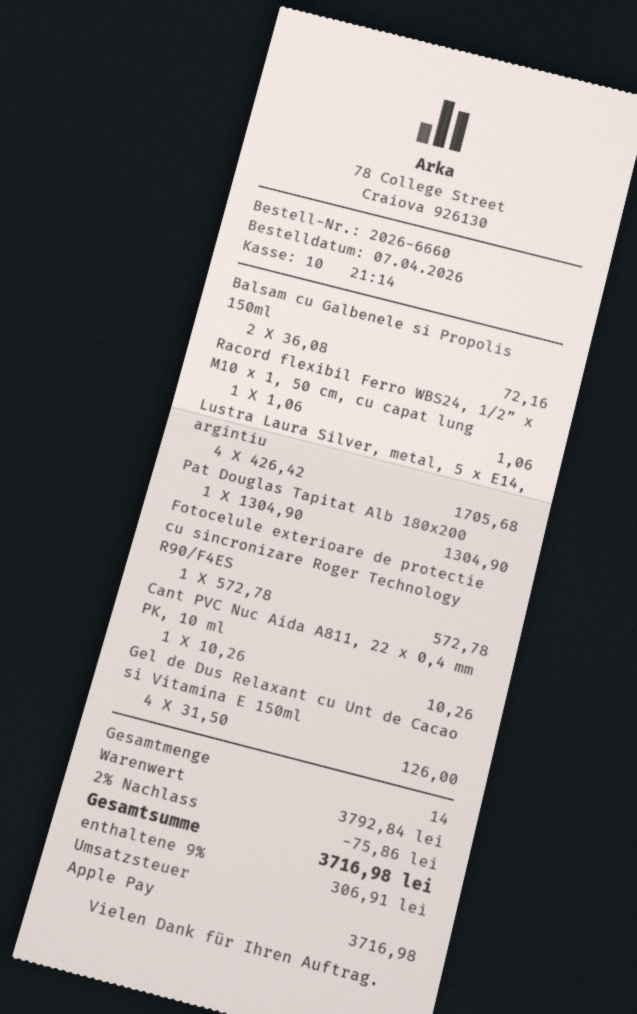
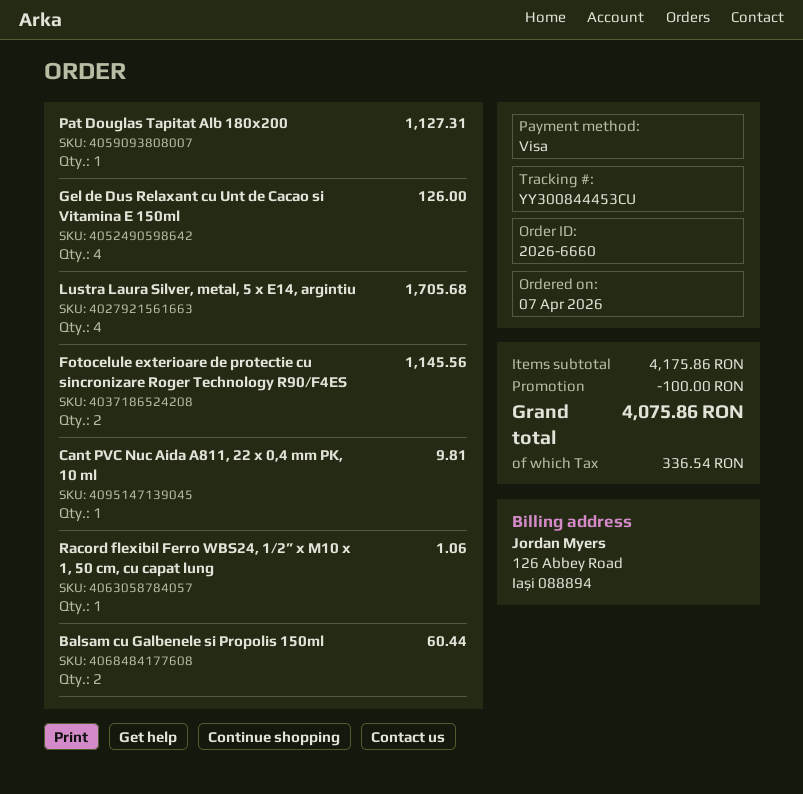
payment method: Apple Pay -> Visa
Balsam cu Galbenele si Propolis 150ml: 2 for 72.16 -> 2 for 60.44
Pat Douglas Tapitat Alb 180x200: 1 for 1304.90 -> 1 for 1127.31
Fotocelule exterioare de protectie cu sincronizare Roger Technology R90/F4ES: 1 for 572.78 -> 2 for 1145.56
Cant PVC Nuc Aida A811, 22 x 0,4 mm PK, 10 ml: 1 for 10.26 -> 1 for 9.81
subtotal: 3792.84 -> 4175.86
discount: 75.86 -> 100.00
tax: 306.91 -> 336.54
total: 3716.98 -> 4075.86

